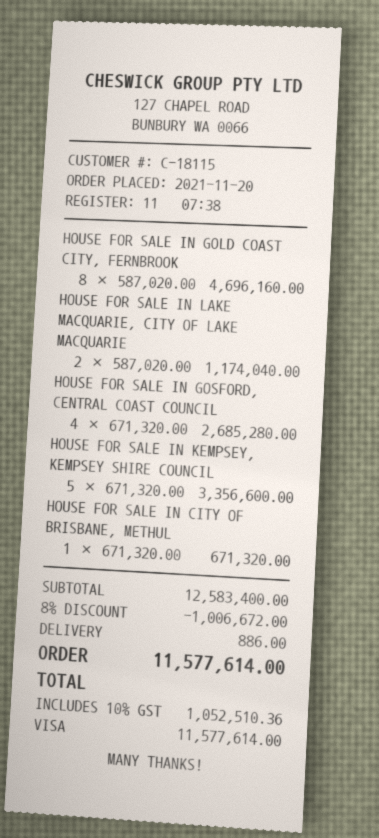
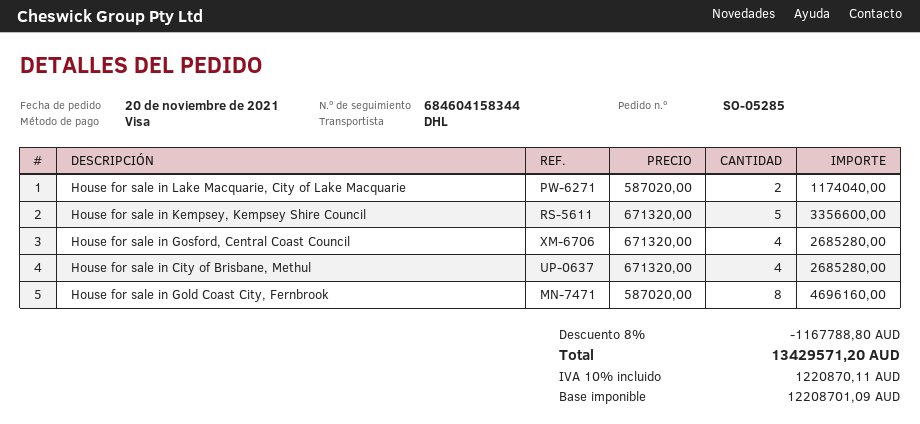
HOUSE FOR SALE IN CITY OF BRISBANE, METHUL: 1 x 671320.00 = 671320.00 -> 4 x 671320.00 = 2685280.00
discount: 8% = 1006672.00 -> 8% = 1167788.80
shipping: 886.00 -> none
tax: 10% = 1052510.36 -> 10% = 1220870.11
total: 11577614.00 -> 13429571.20

